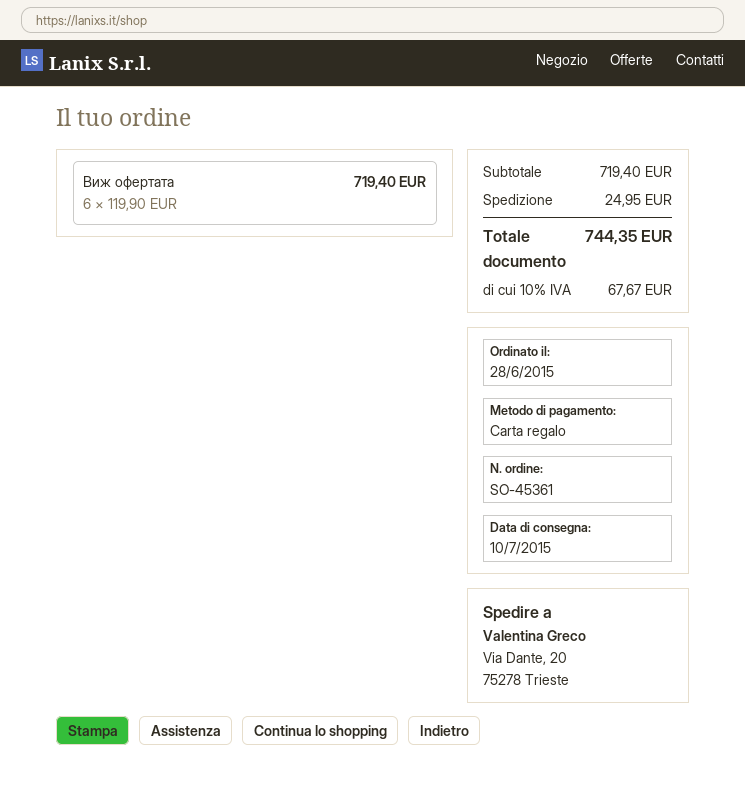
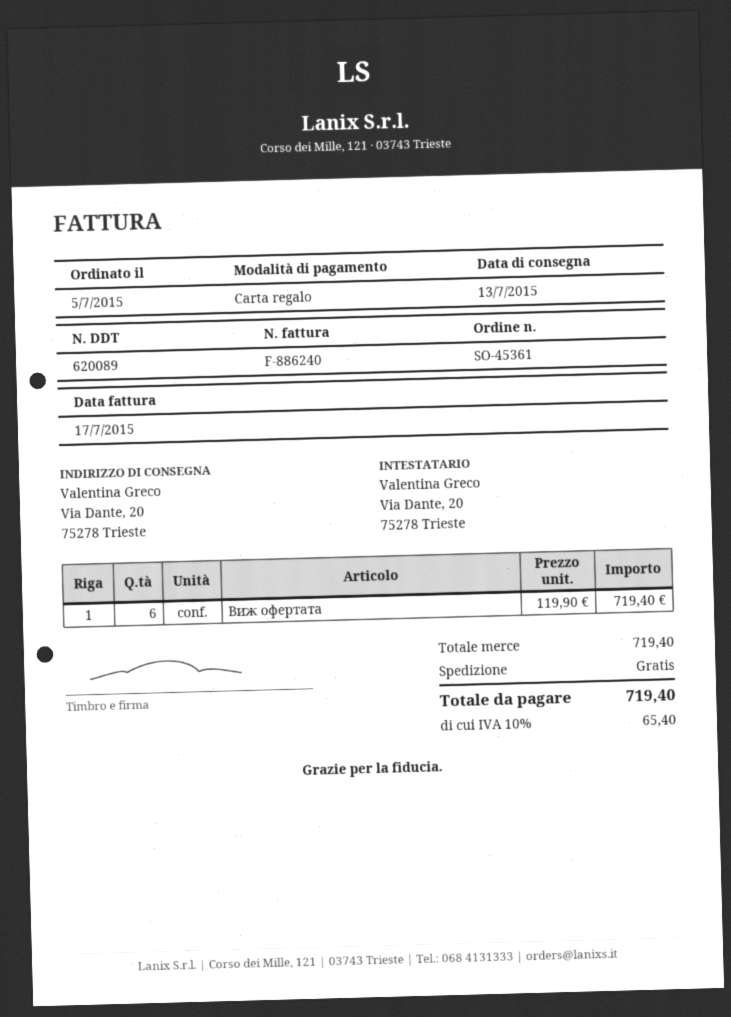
order date: 2015-06-28 -> 2015-07-05
delivery date: 2015-07-10 -> 2015-07-13
shipping: 24.95 -> 0.00
tax: 10% = 67.67 -> 10% = 65.40
total: 744.35 -> 719.40

